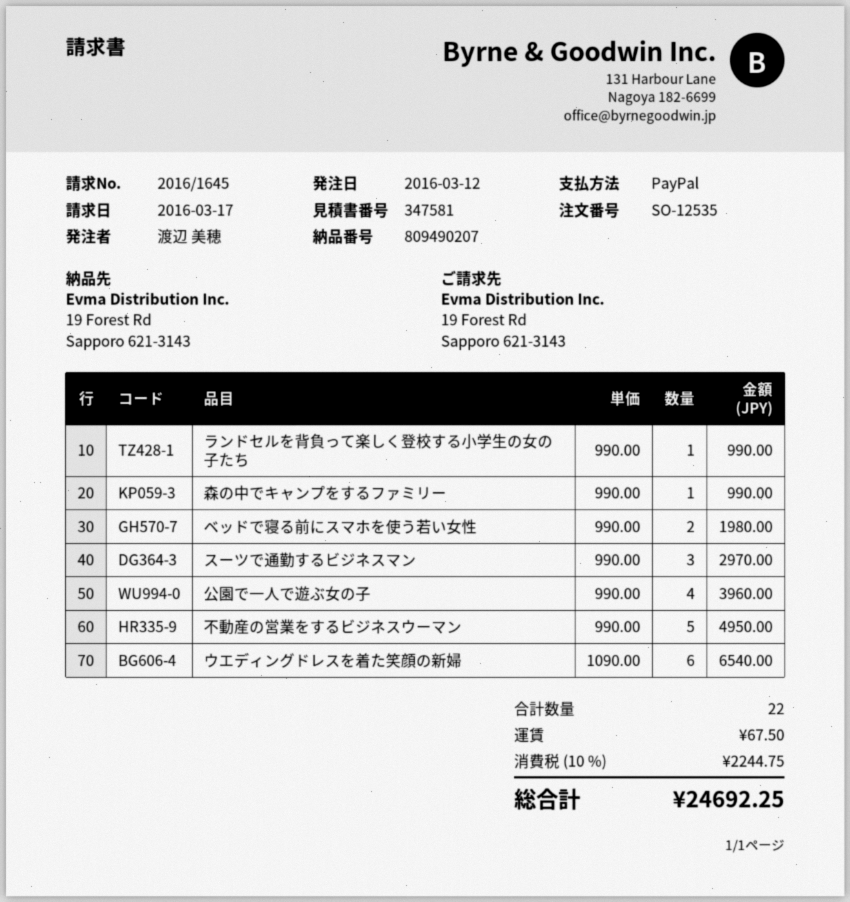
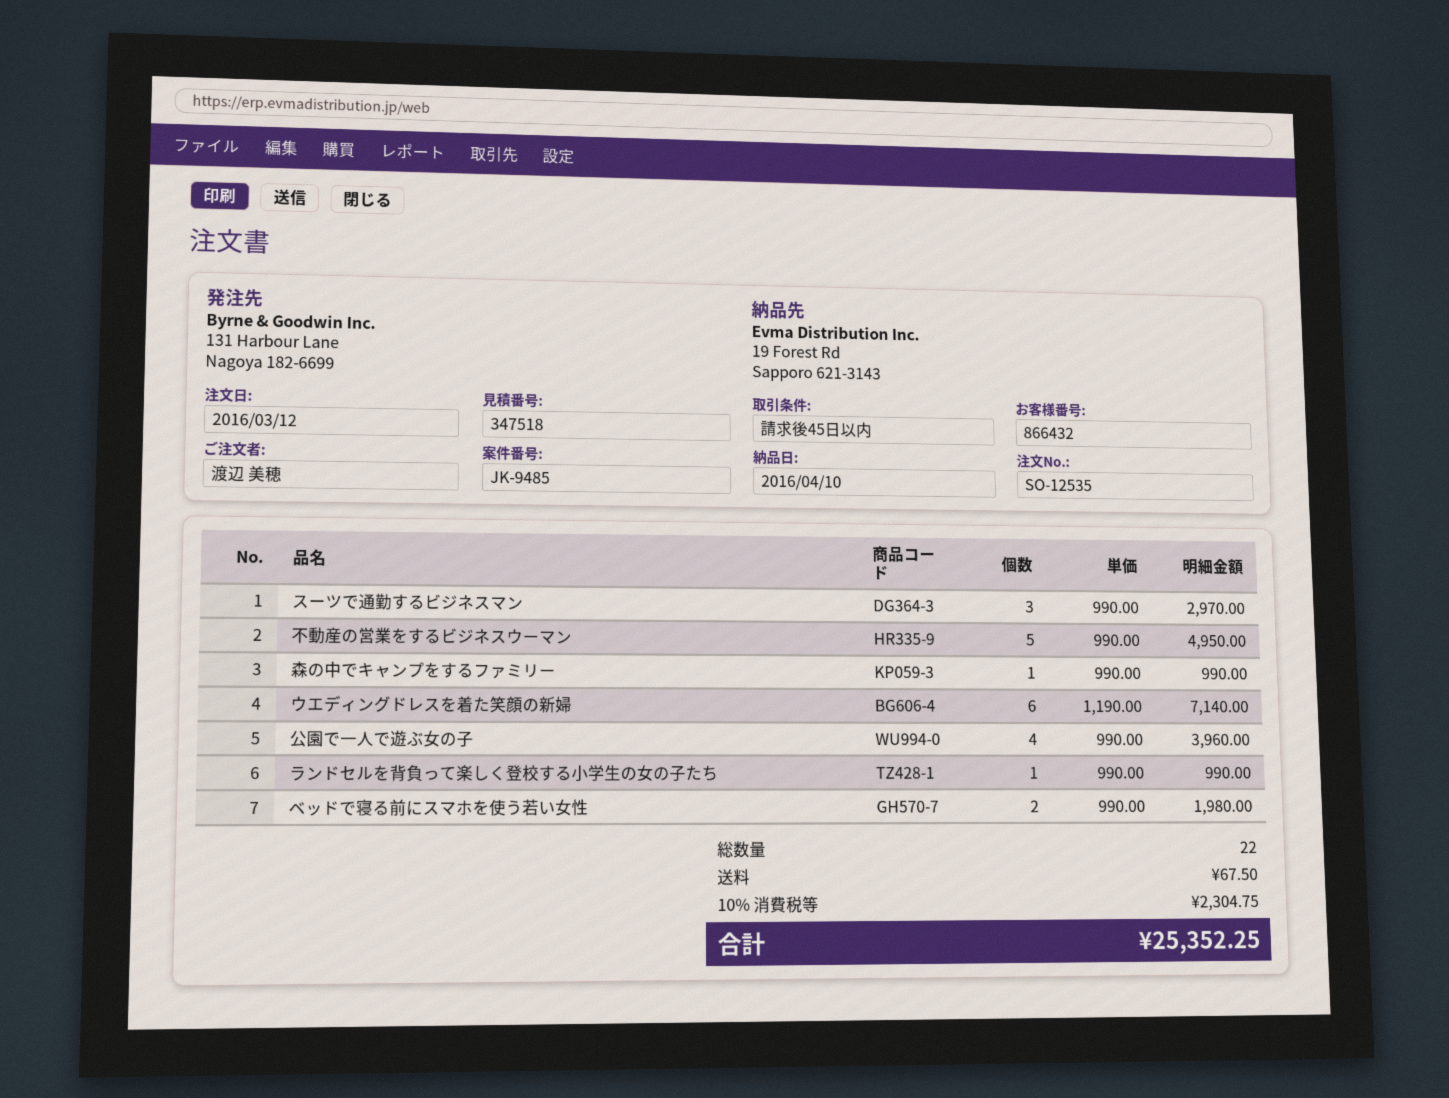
quote number: 347581 -> 347518
ウエディングドレスを着た笑顔の新婦: 6 x 1090.00 = 6540.00 -> 6 x 1190.00 = 7140.00
tax: 10% = 2244.75 -> 10% = 2304.75
total: 24692.25 -> 25352.25

